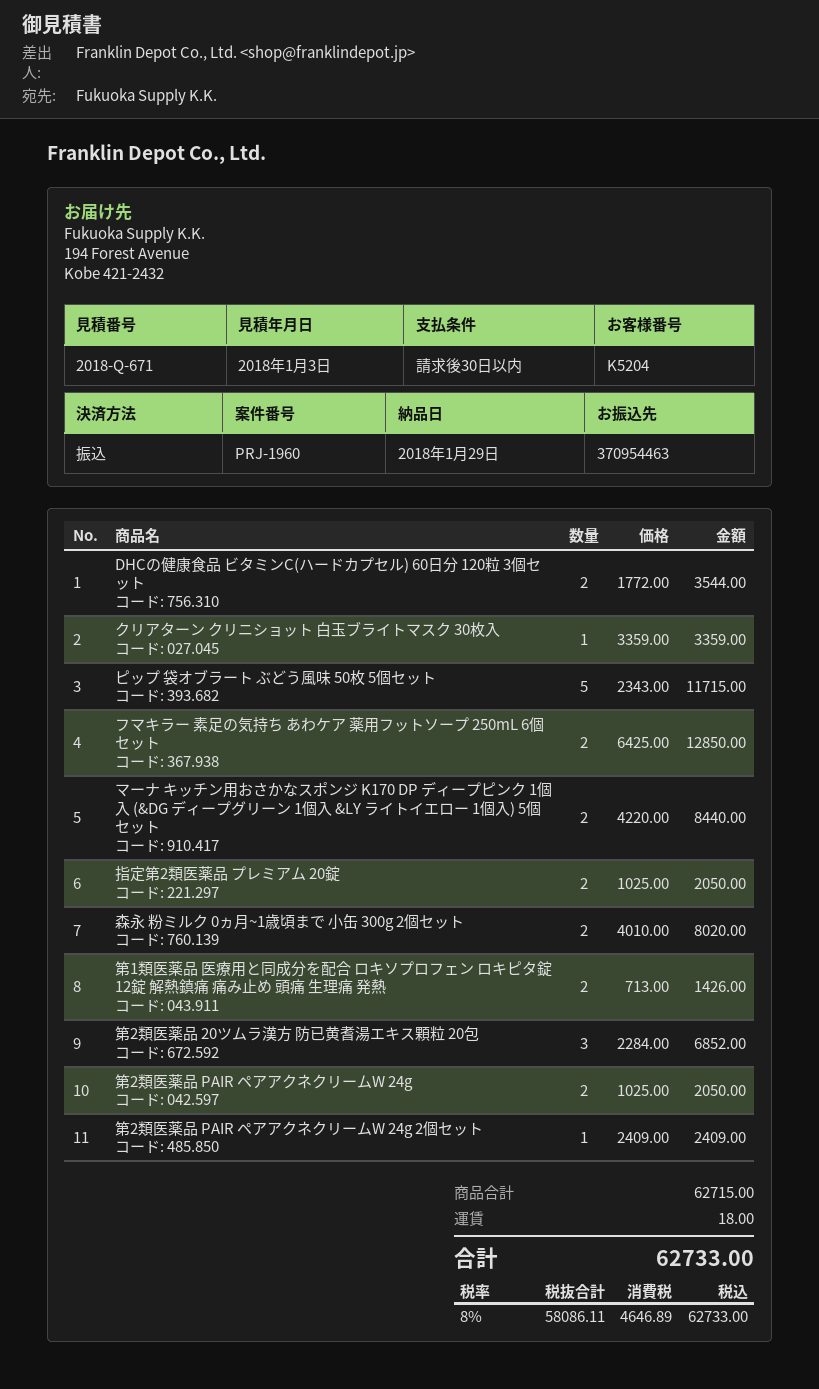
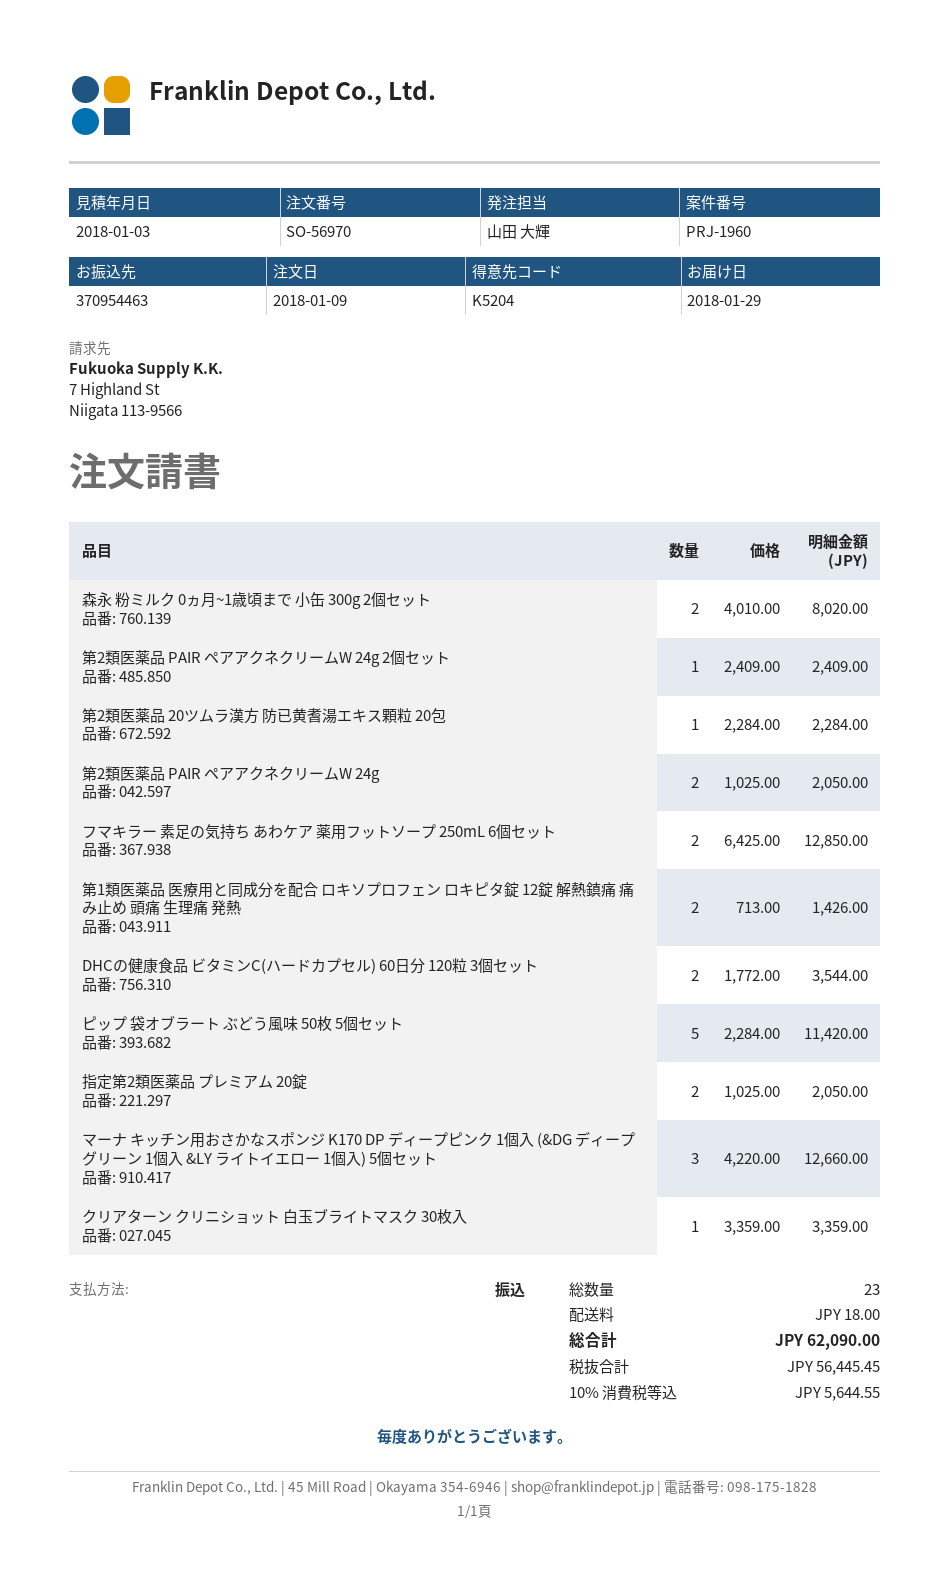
ピップ 袋オブラート ぶどう風味 50枚 5個セット: 5 x 2343.00 = 11715.00 -> 5 x 2284.00 = 11420.00
マーナ キッチン用おさかなスポンジ K170 DP ディープピンク 1個入 (&DG ディープグリーン 1個入 &LY ライトイエロー 1個入) 5個セット: 2 x 4220.00 = 8440.00 -> 3 x 4220.00 = 12660.00
第2類医薬品 20ツムラ漢方 防已黄耆湯エキス顆粒 20包: 3 x 2284.00 = 6852.00 -> 1 x 2284.00 = 2284.00
net: 58086.11 -> 56445.45
tax: 8% = 4646.89 -> 10% = 5644.55
total: 62733.00 -> 62090.00

